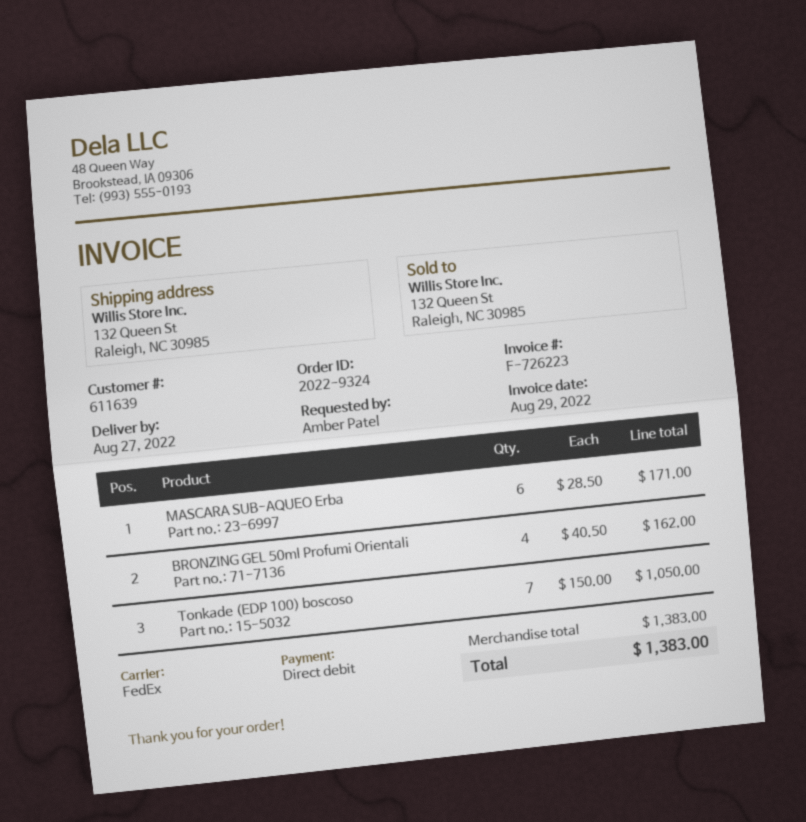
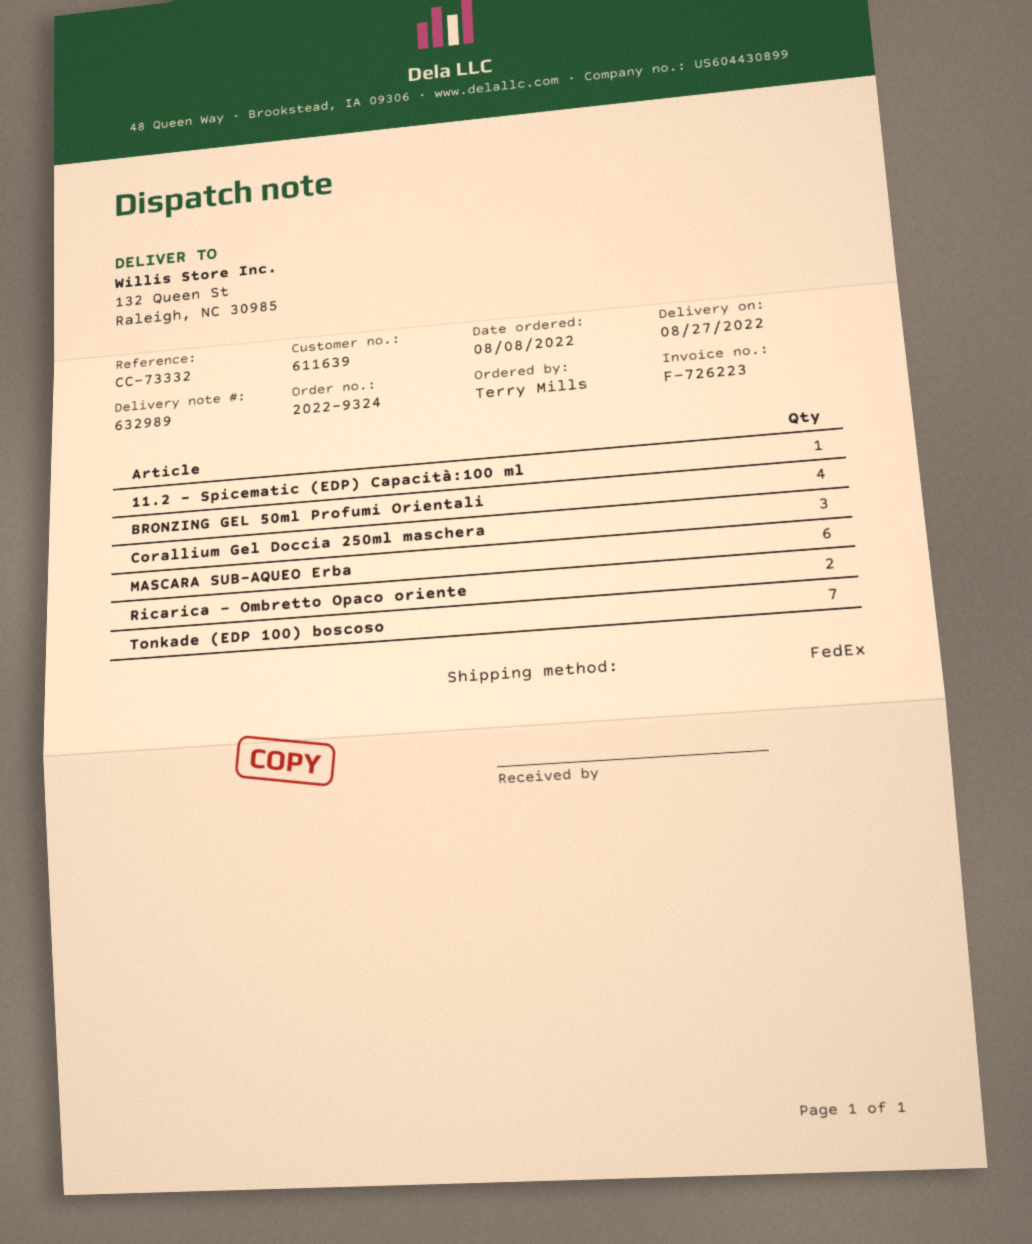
ordered by: Amber Patel -> Terry Mills
11.2 - Spicematic (EDP) Capacità:100 ml: none -> 1
Corallium Gel Doccia 250ml maschera: none -> 3
Ricarica - Ombretto Opaco oriente: none -> 2

